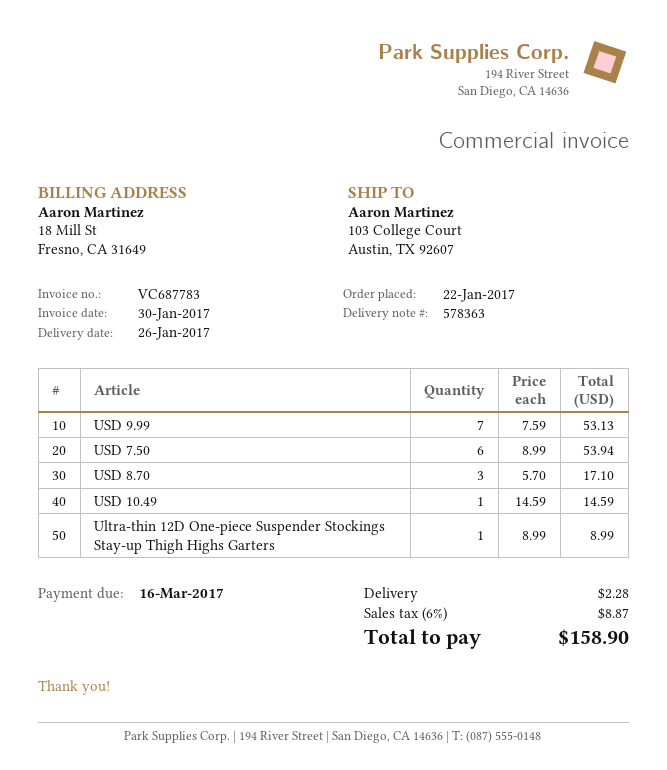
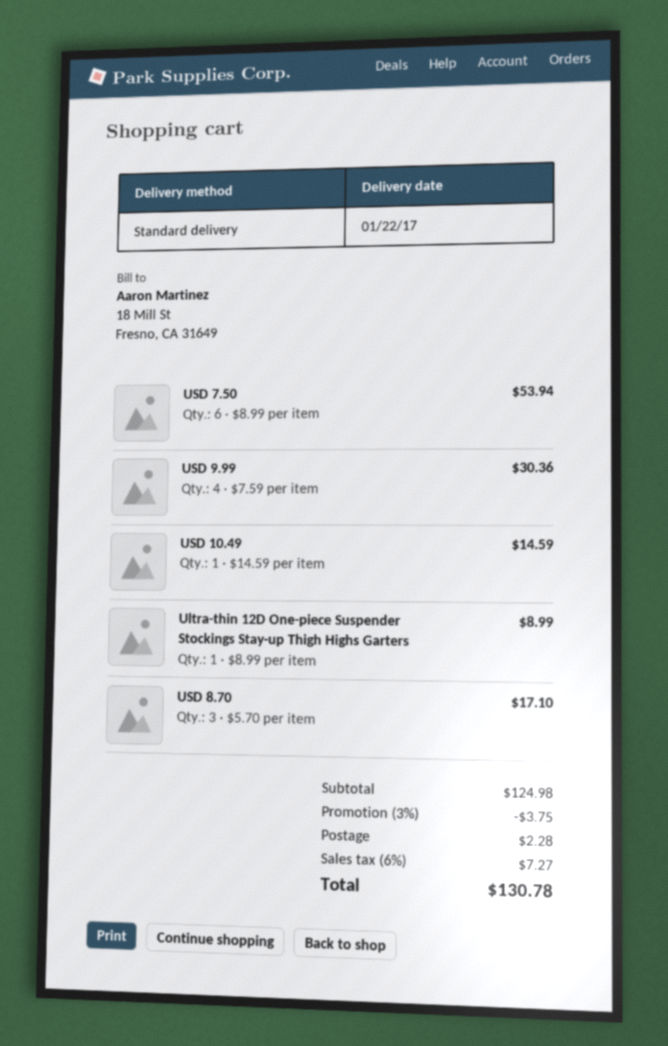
delivery date: 2017-01-26 -> 2017-01-22
USD 9.99: 7 x 7.59 = 53.13 -> 4 x 7.59 = 30.36
discount: none -> 3% = 3.75
tax: 6% = 8.87 -> 6% = 7.27
total: 158.90 -> 130.78

